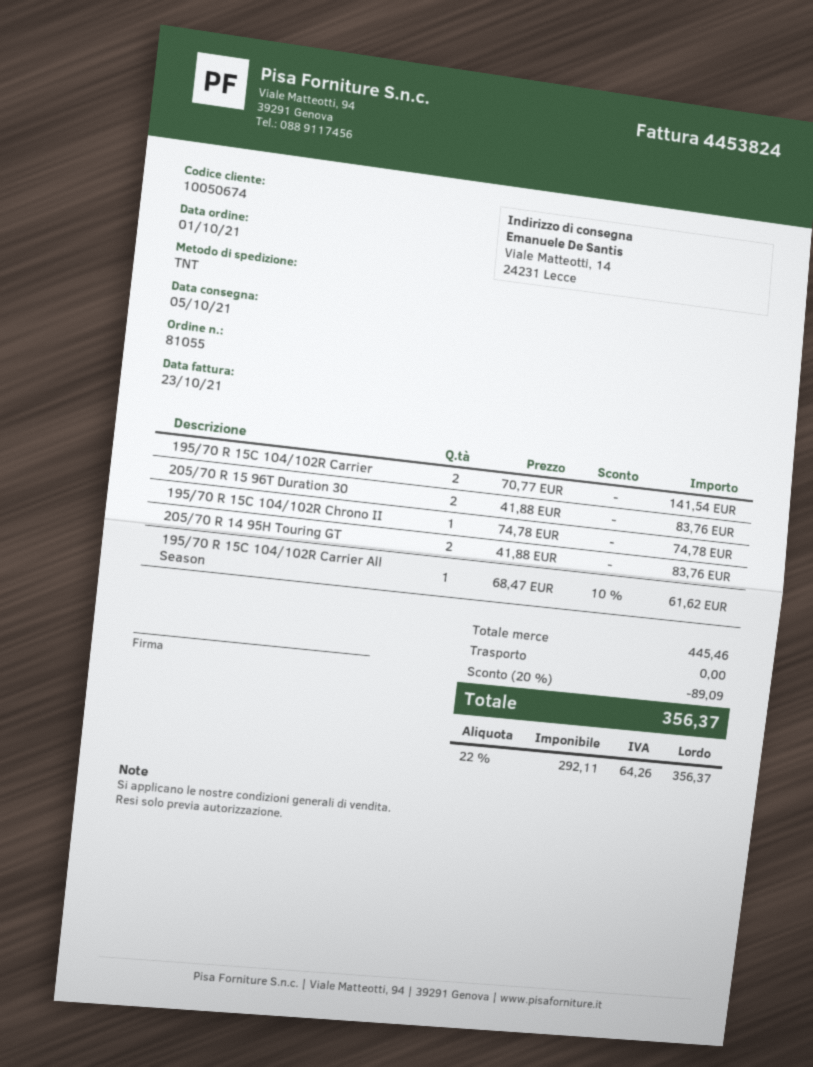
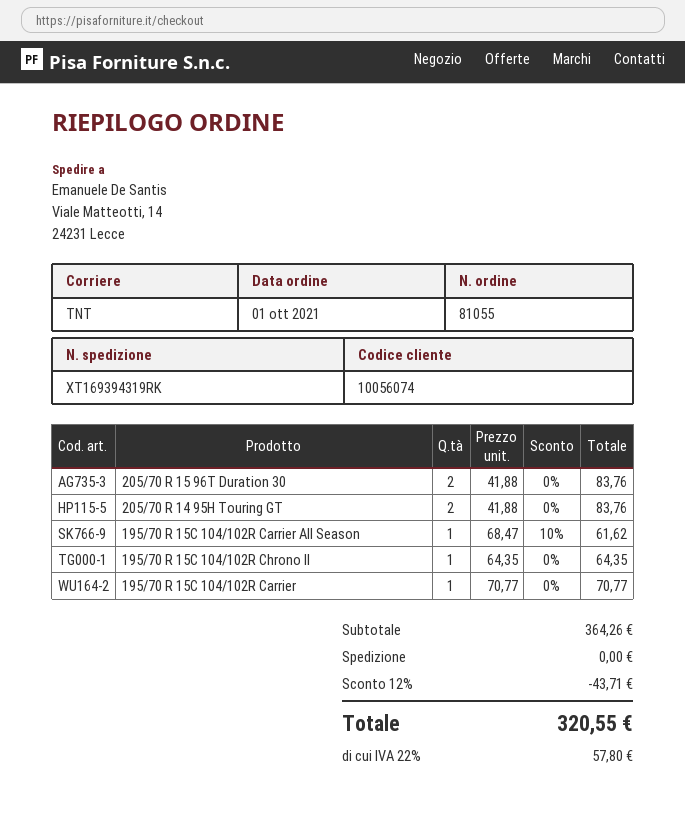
customer number: 10050674 -> 10056074
195/70 R 15C 104/102R Carrier: 2 x 70.77 = 141.54 -> 1 x 70.77 = 70.77
195/70 R 15C 104/102R Chrono II: 1 x 74.78 = 74.78 -> 1 x 64.35 = 64.35
subtotal: 445.46 -> 364.26
discount: 20% = 89.09 -> 12% = 43.71
tax: 22% = 64.26 -> 22% = 57.80
total: 356.37 -> 320.55

